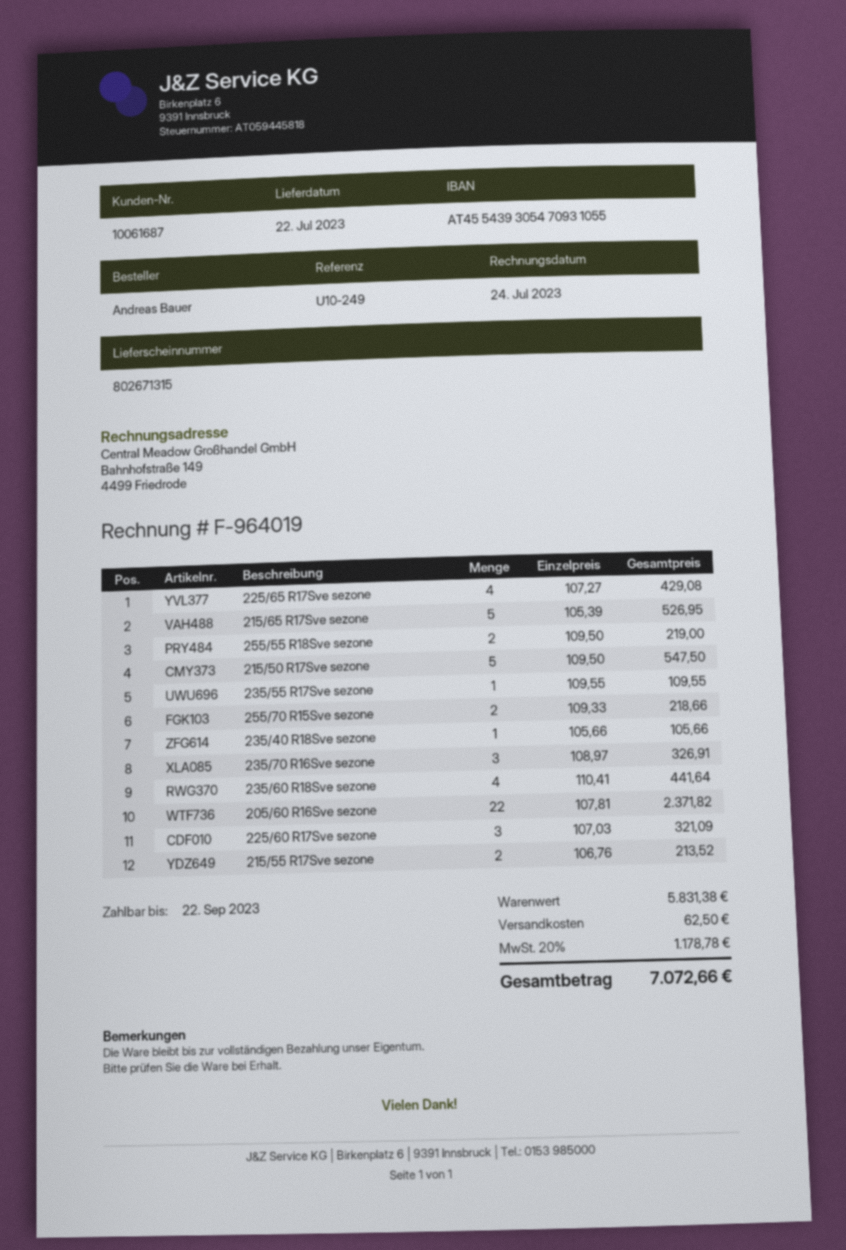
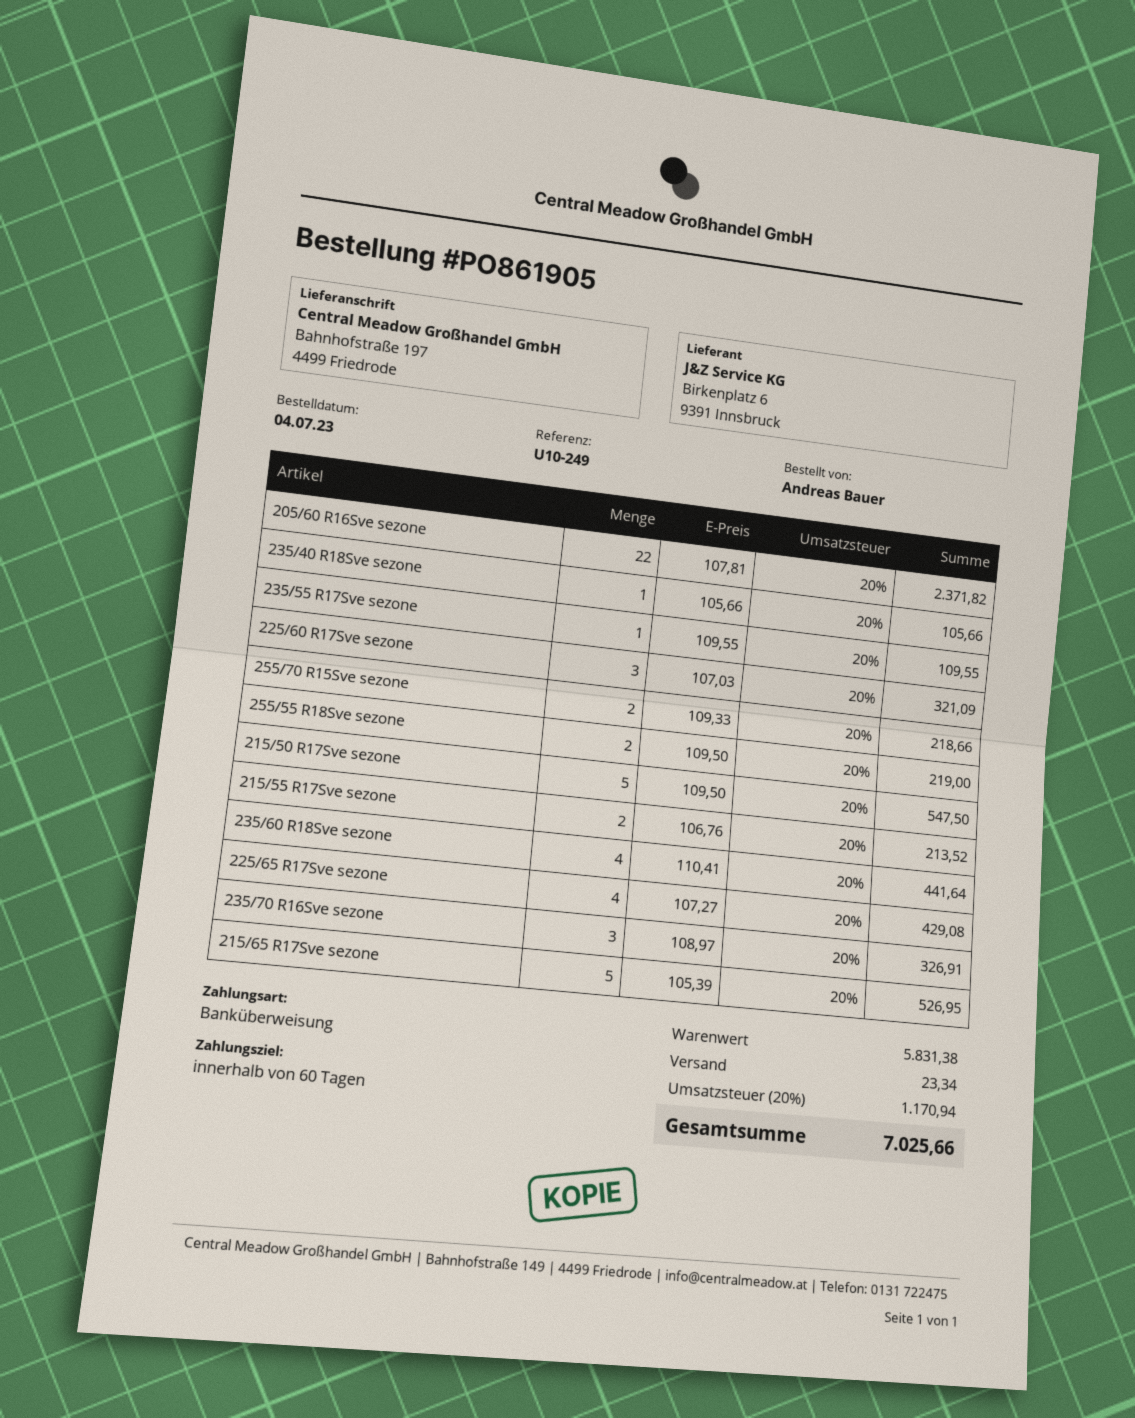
shipping: 62.50 -> 23.34
tax: 20% = 1178.78 -> 20% = 1170.94
total: 7072.66 -> 7025.66

